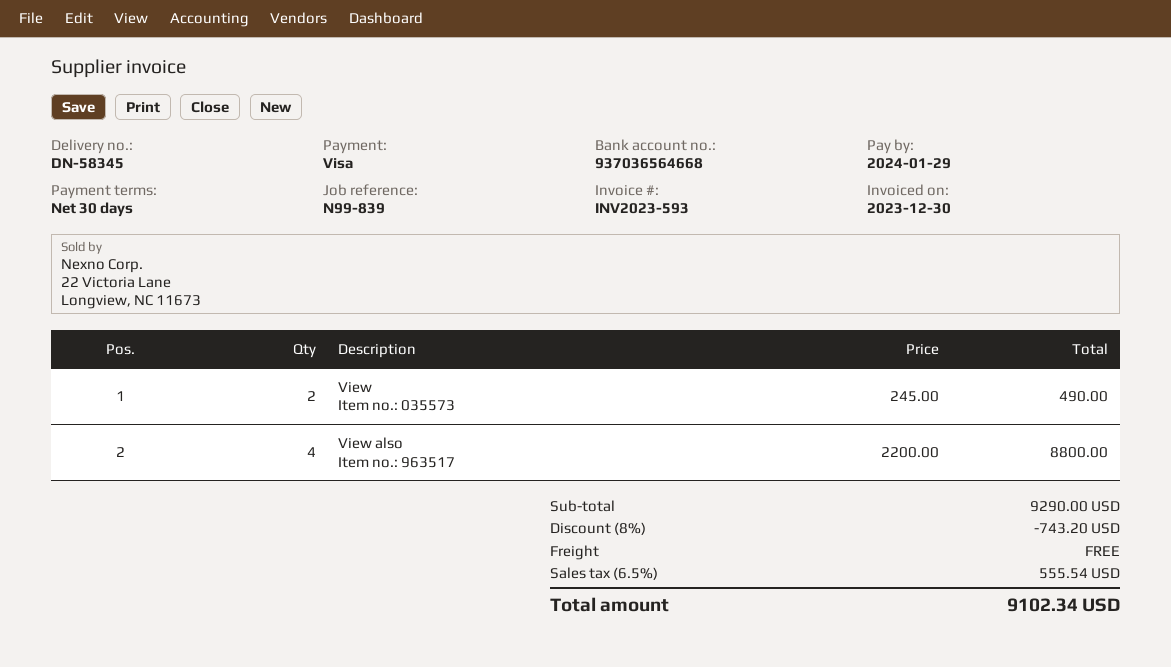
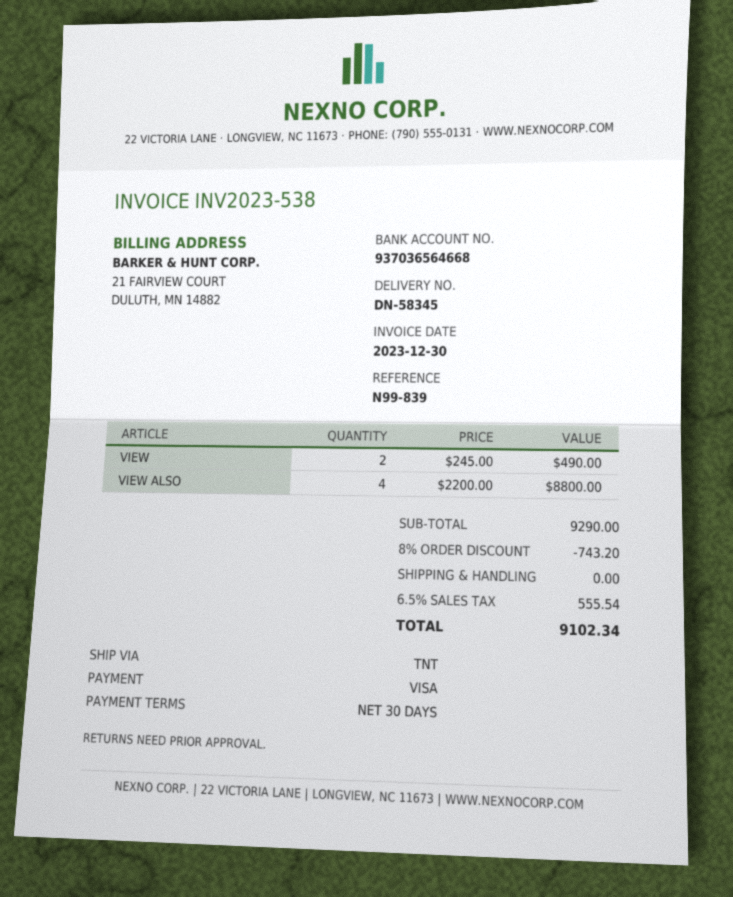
invoice number: INV2023-593 -> INV2023-538

